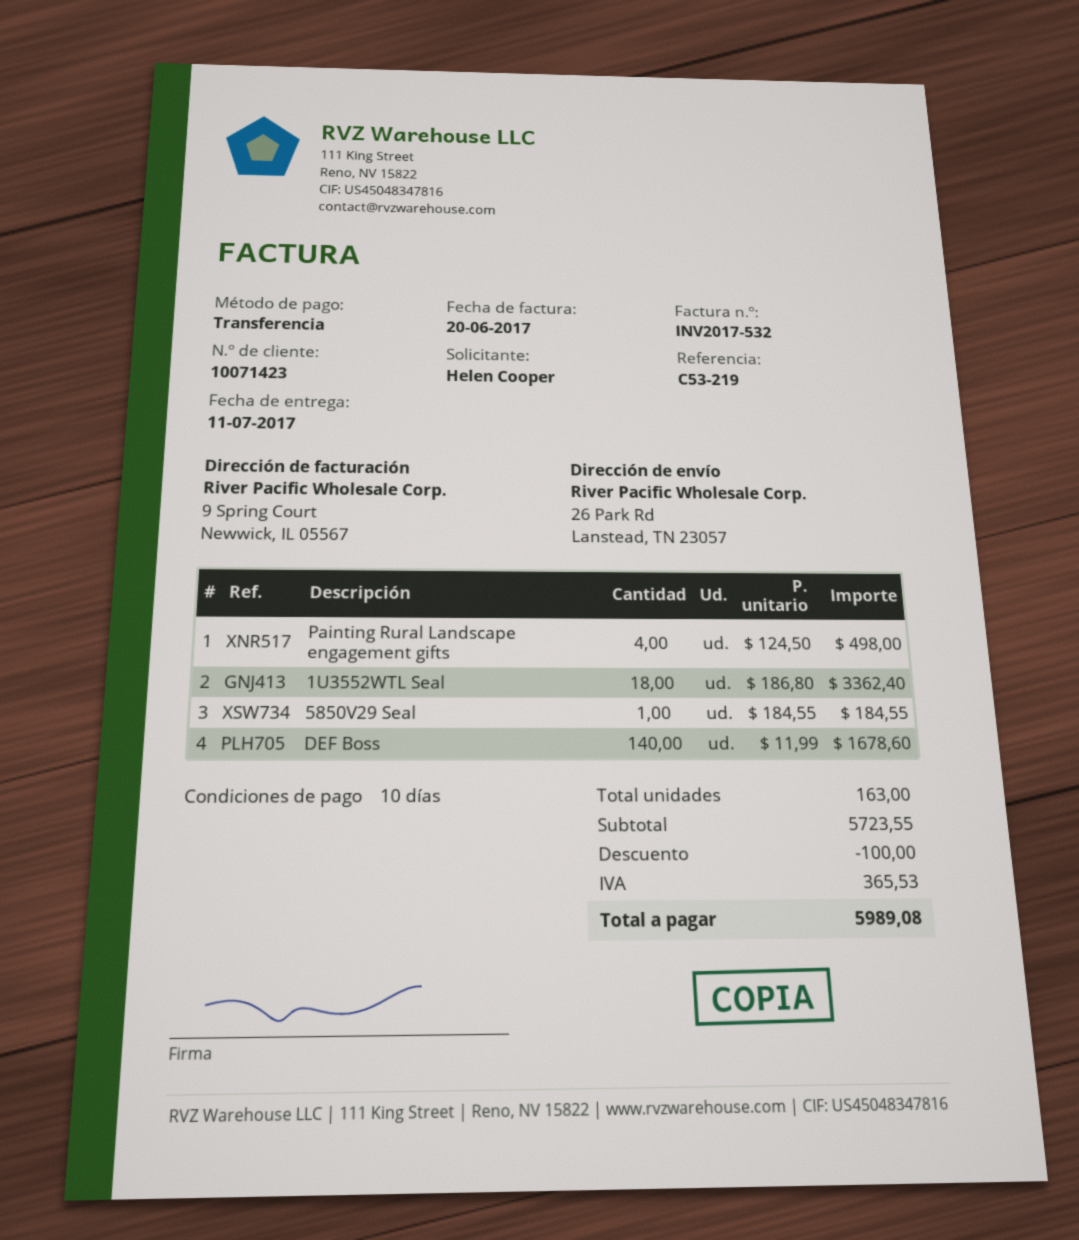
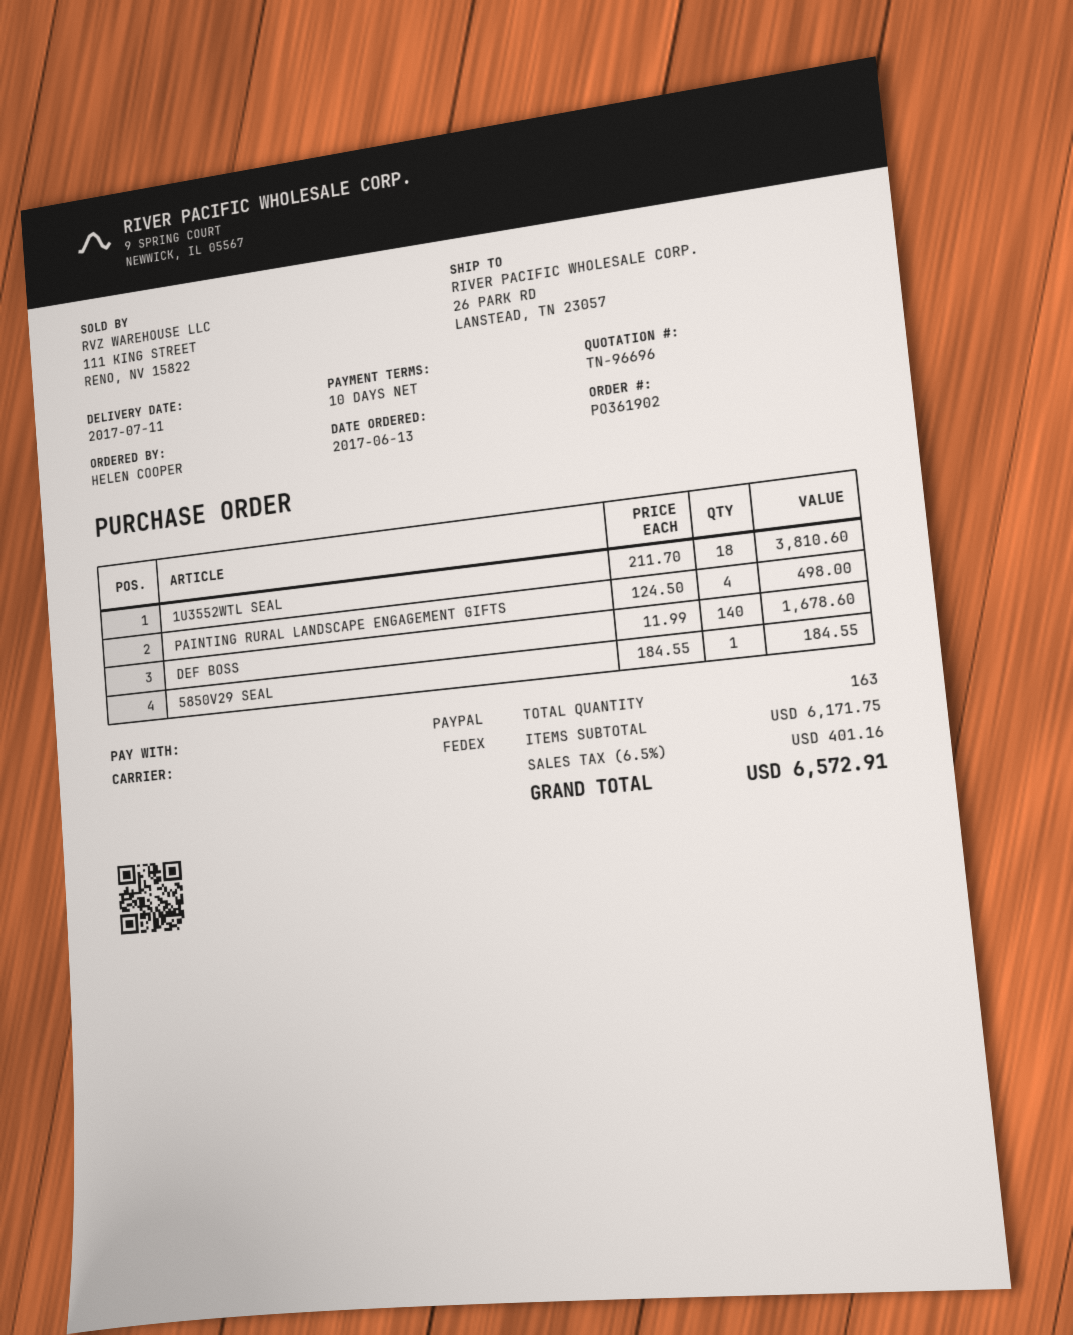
payment method: bank transfer -> PayPal
1U3552WTL Seal: 18 x 186.80 = 3362.40 -> 18 x 211.70 = 3810.60
subtotal: 5723.55 -> 6171.75
discount: 100.00 -> none
tax: 365.53 -> 401.16
total: 5989.08 -> 6572.91

